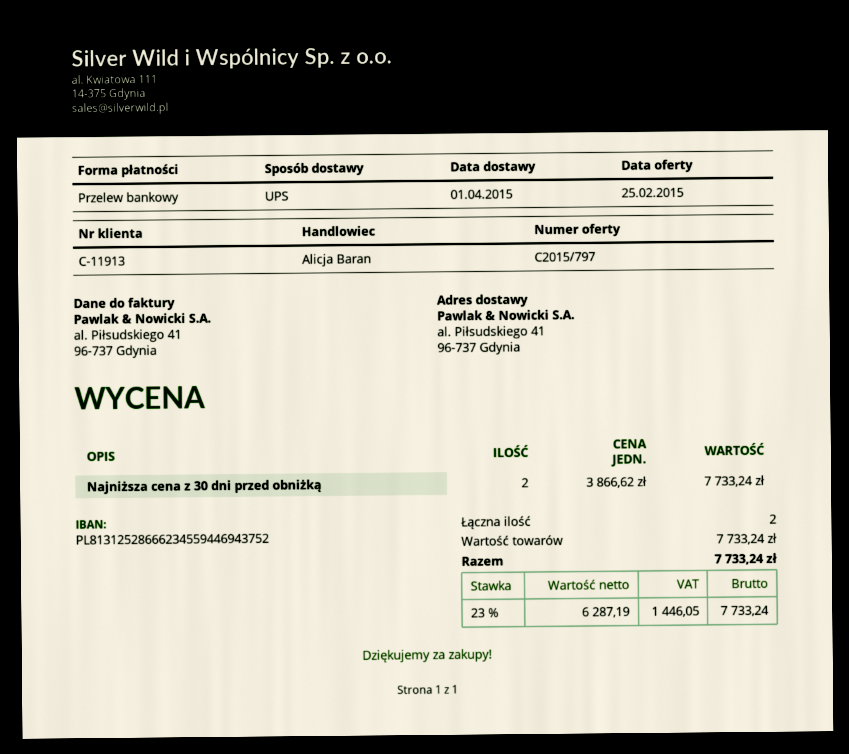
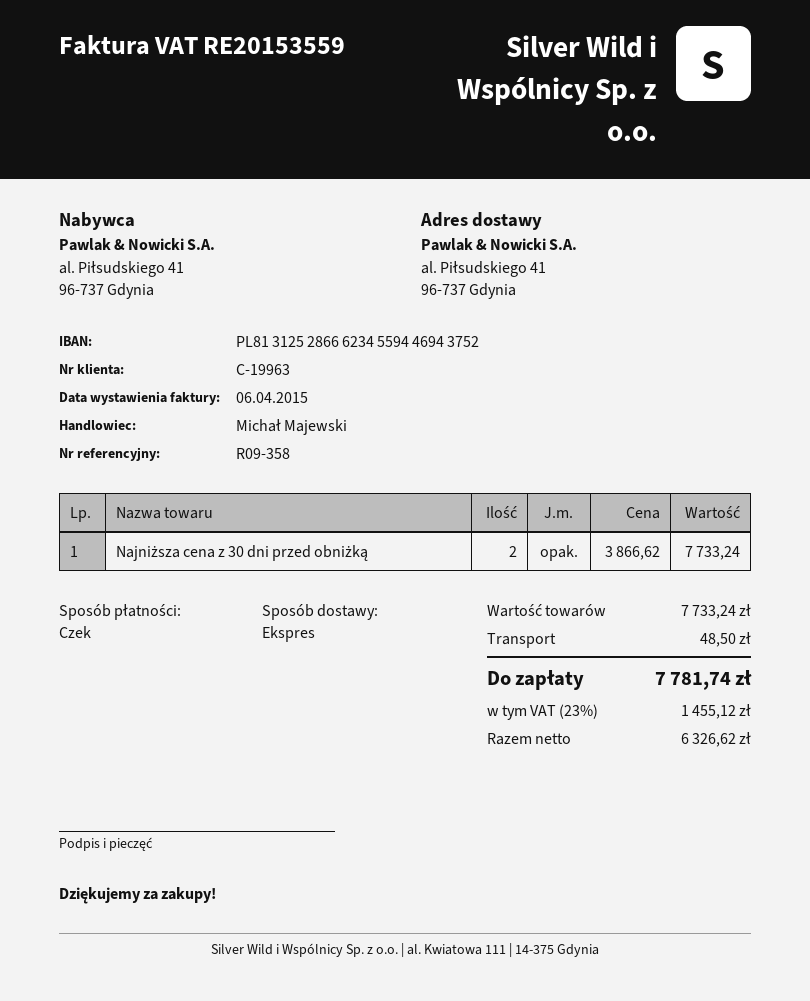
customer number: C-11913 -> C-19963
sales rep: Alicja Baran -> Michał Majewski
payment method: bank transfer -> cheque
shipping method: UPS -> express
shipping: none -> 48.50
net: 6287.19 -> 6326.62
tax: 23% = 1446.05 -> 23% = 1455.12
total: 7733.24 -> 7781.74

